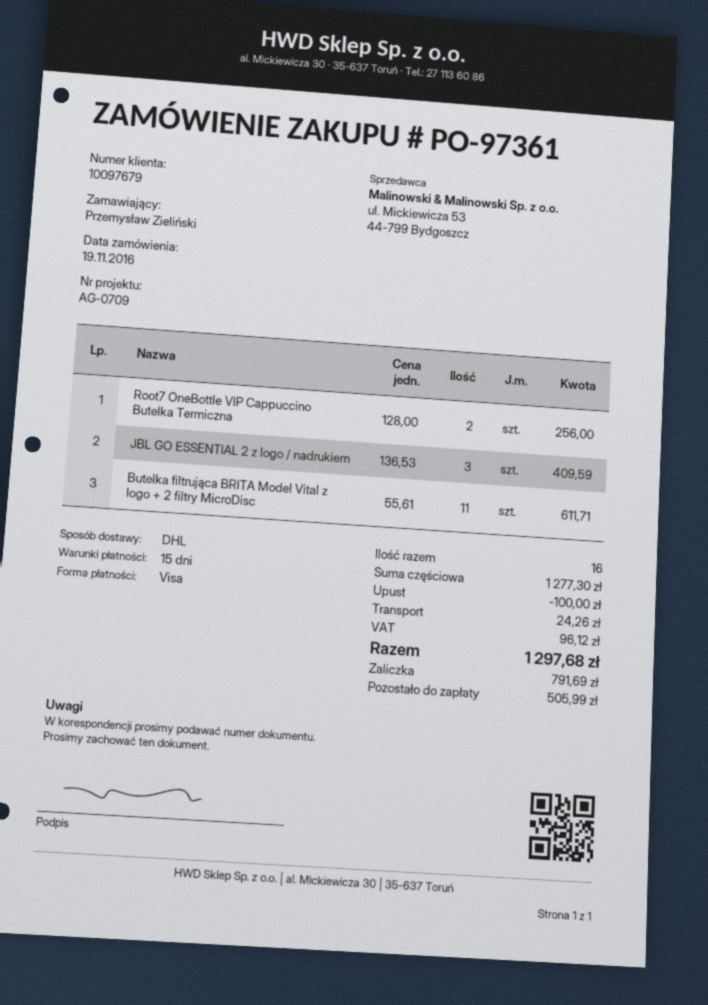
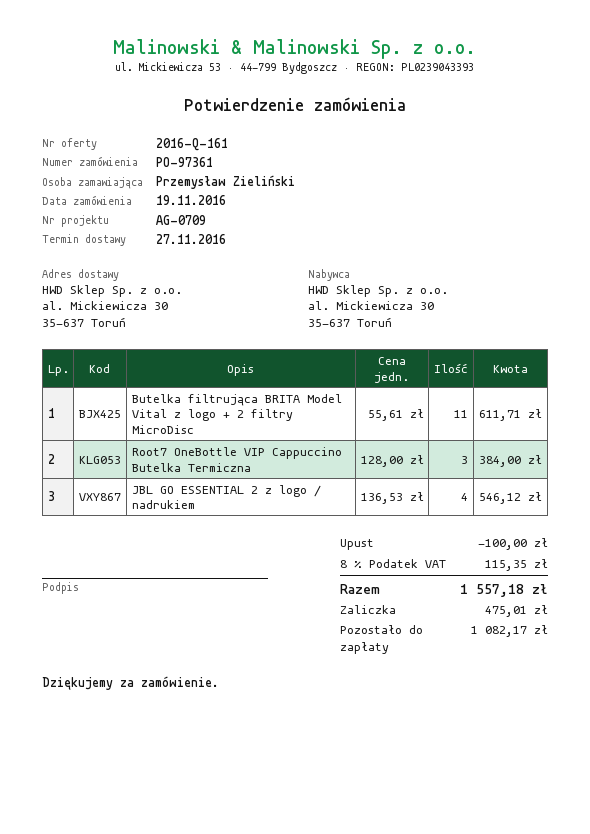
Root7 OneBottle VIP Cappuccino Butelka Termiczna: 2 x 128.00 = 256.00 -> 3 x 128.00 = 384.00
JBL GO ESSENTIAL 2 z logo / nadrukiem: 3 x 136.53 = 409.59 -> 4 x 136.53 = 546.12
shipping: 24.26 -> none
tax: 96.12 -> 115.35
total: 1297.68 -> 1557.18
deposit: 791.69 -> 475.01
balance: 505.99 -> 1082.17

